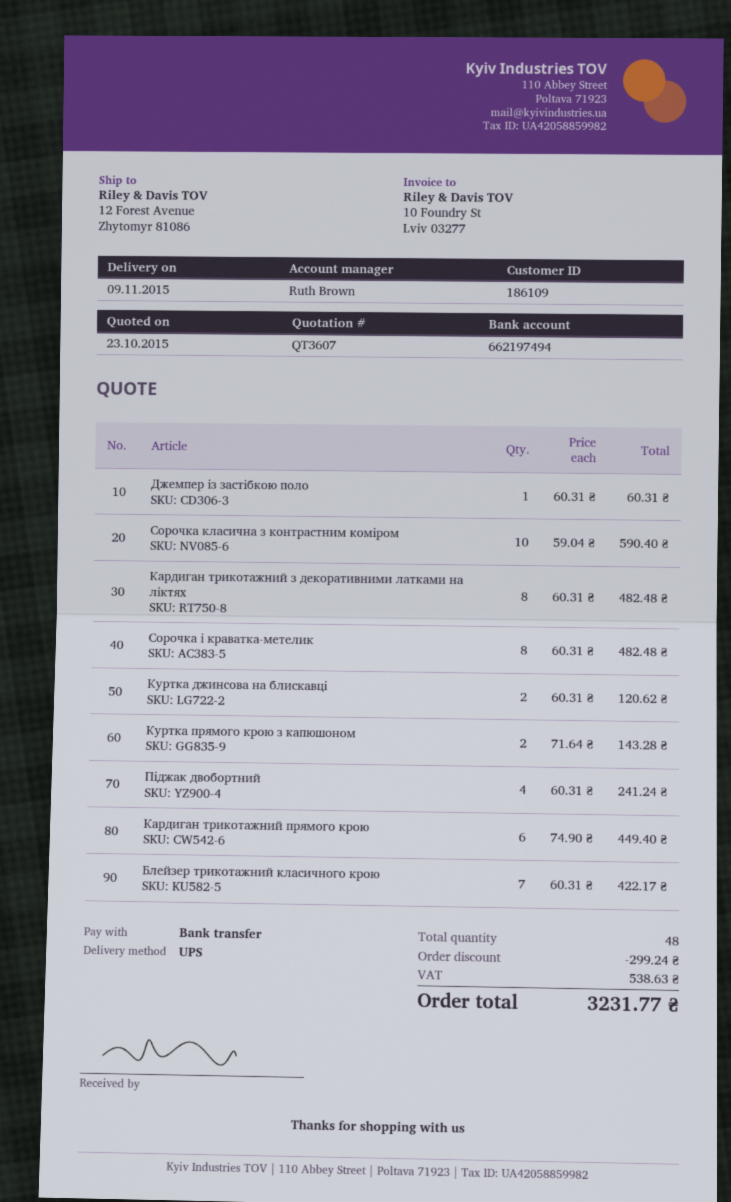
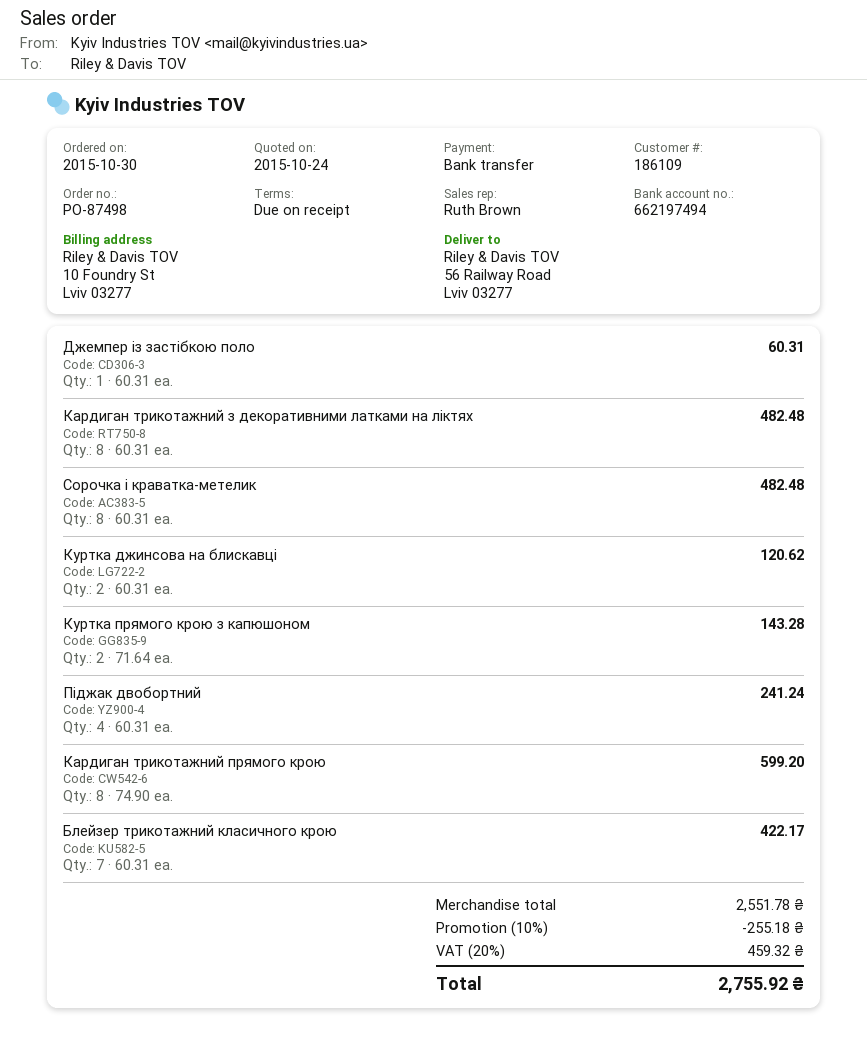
quote date: 2015-10-23 -> 2015-10-24
ship to: 12 Forest Avenue, Zhytomyr 81086 -> 56 Railway Road, Lviv 03277
Сорочка класична з контрастним коміром: 10 x 59.04 = 590.40 -> none
Кардиган трикотажний прямого крою: 6 x 74.90 = 449.40 -> 8 x 74.90 = 599.20
discount: 299.24 -> 255.18
tax: 538.63 -> 459.32
total: 3231.77 -> 2755.92

